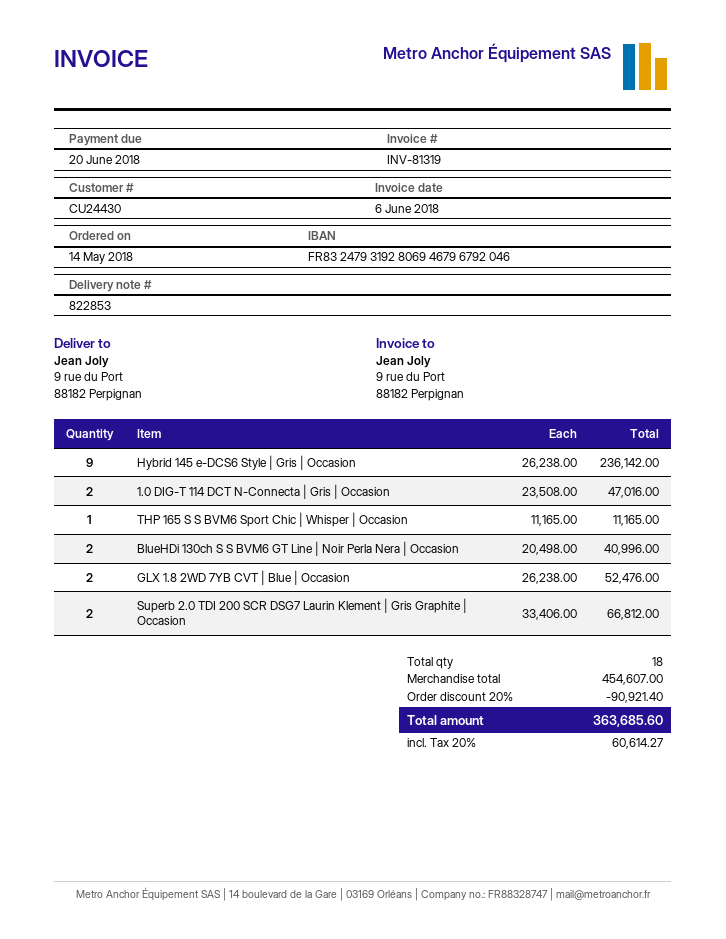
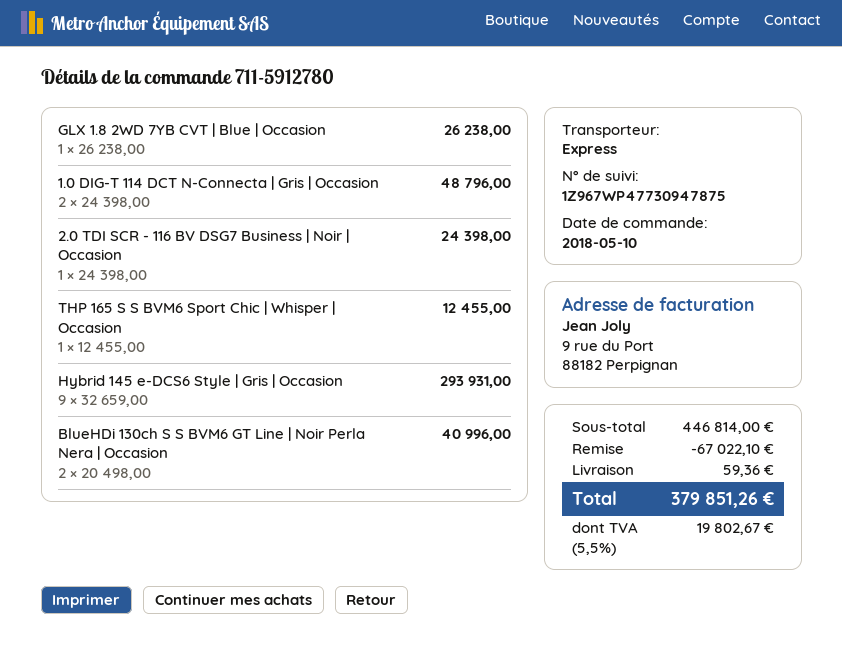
order date: 2018-05-14 -> 2018-05-10
Hybrid 145 e-DCS6 Style | Gris | Occasion: 9 x 26238.00 = 236142.00 -> 9 x 32659.00 = 293931.00
1.0 DIG-T 114 DCT N-Connecta | Gris | Occasion: 2 x 23508.00 = 47016.00 -> 2 x 24398.00 = 48796.00
THP 165 S S BVM6 Sport Chic | Whisper | Occasion: 1 x 11165.00 = 11165.00 -> 1 x 12455.00 = 12455.00
GLX 1.8 2WD 7YB CVT | Blue | Occasion: 2 x 26238.00 = 52476.00 -> 1 x 26238.00 = 26238.00
Superb 2.0 TDI 200 SCR DSG7 Laurin Klement | Gris Graphite | Occasion: 2 x 33406.00 = 66812.00 -> none
2.0 TDI SCR - 116 BV DSG7 Business | Noir | Occasion: none -> 1 x 24398.00 = 24398.00
subtotal: 454607.00 -> 446814.00
discount: 90921.40 -> 67022.10
shipping: none -> 59.36
tax: 20% = 60614.27 -> 5.5% = 19802.67
total: 363685.60 -> 379851.26

